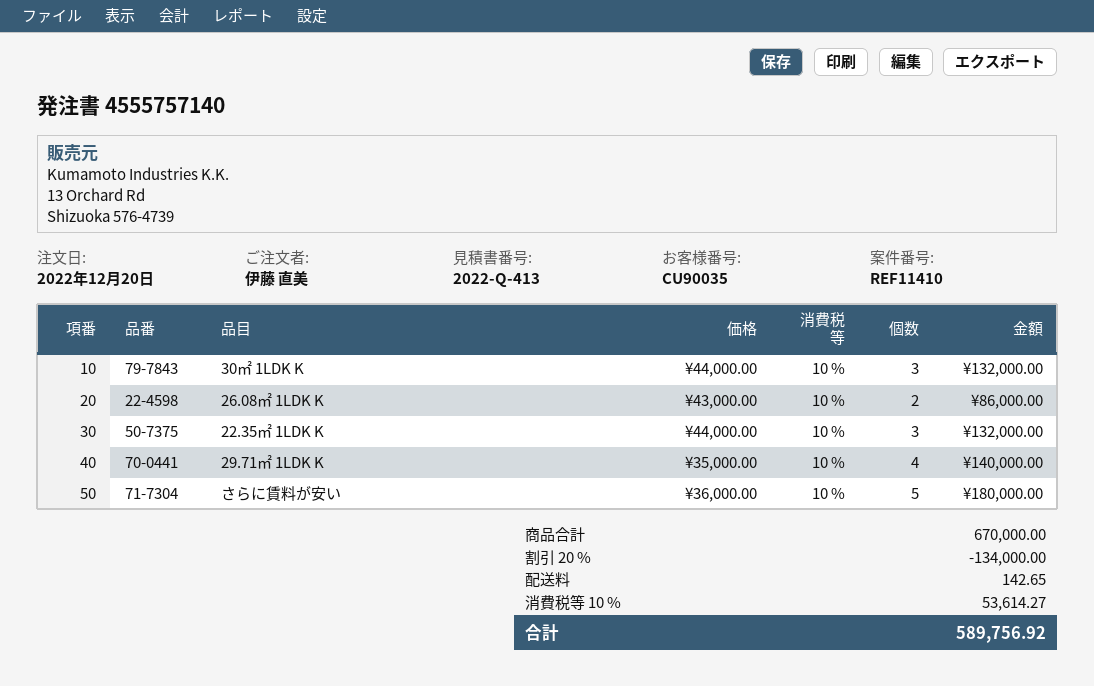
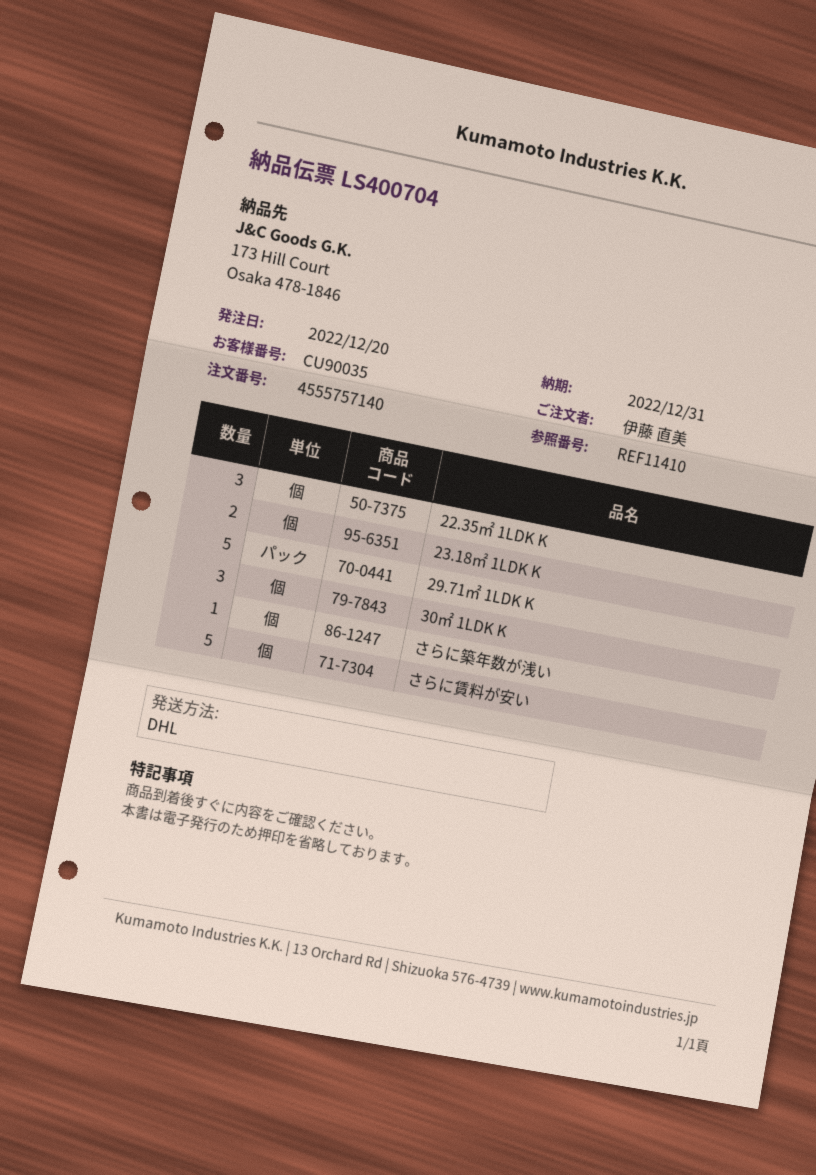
26.08㎡ 1LDK K: 2 -> none
29.71㎡ 1LDK K: 4 -> 5
23.18㎡ 1LDK K: none -> 2
さらに築年数が浅い: none -> 1

